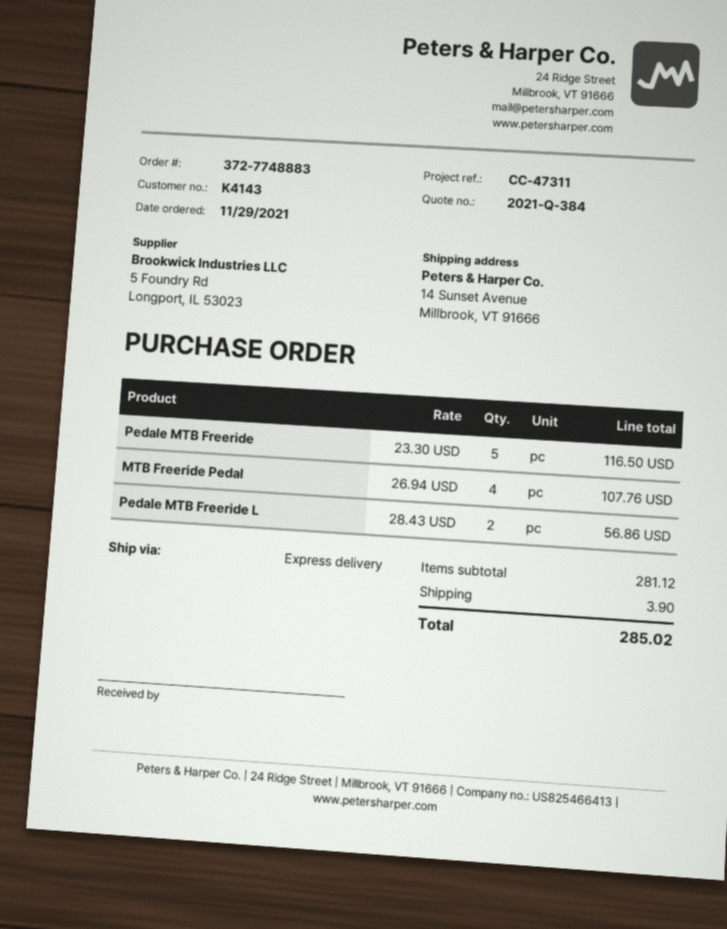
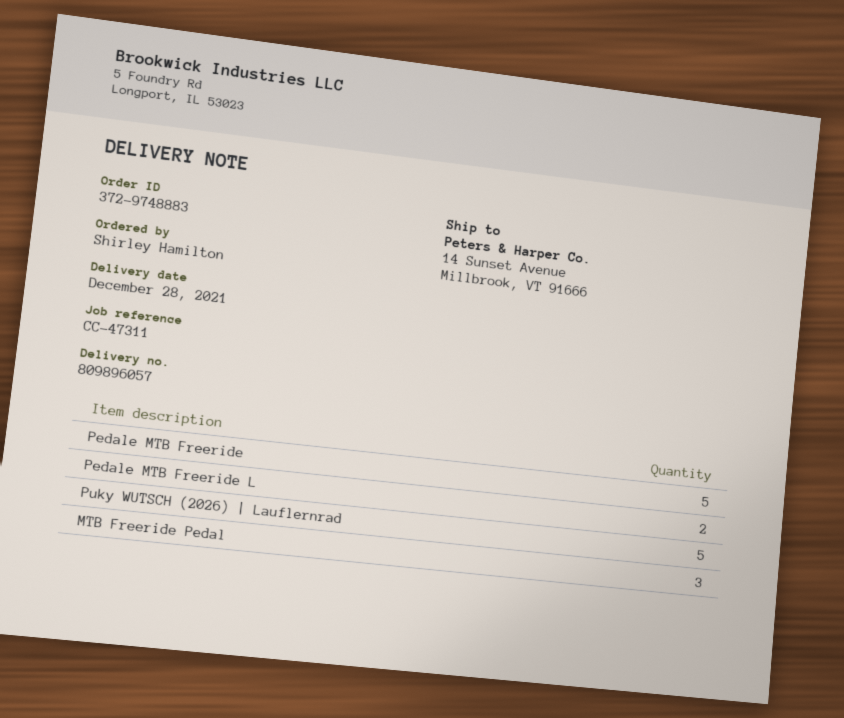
order number: 372-7748883 -> 372-9748883
MTB Freeride Pedal: 4 -> 3
Puky WUTSCH (2026) | Lauflernrad: none -> 5

